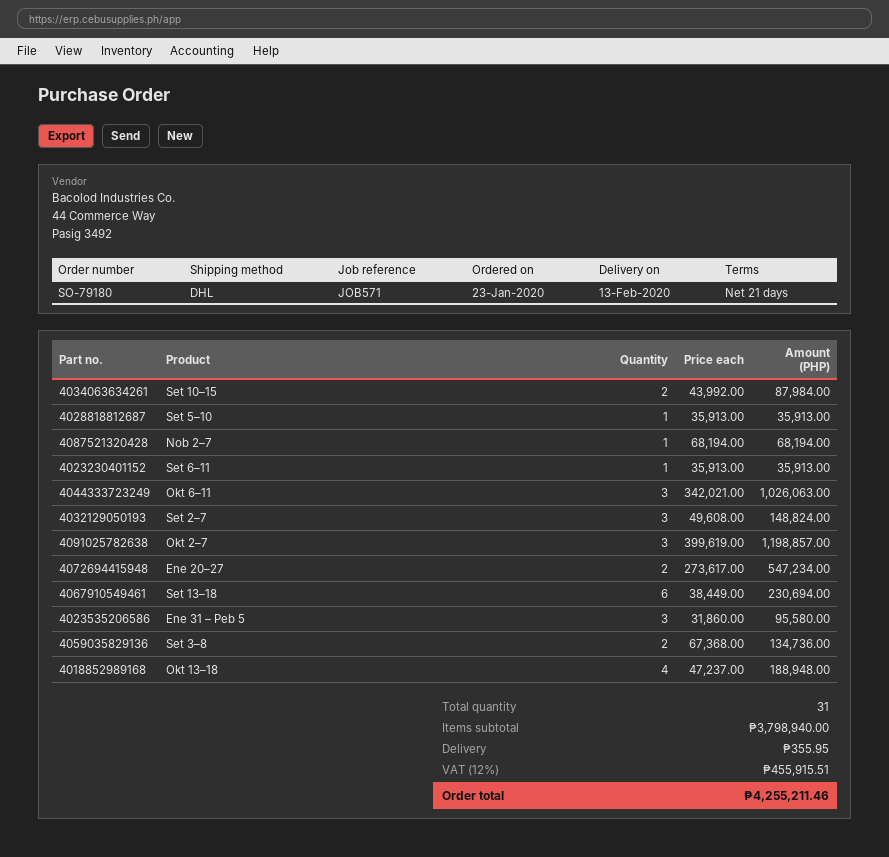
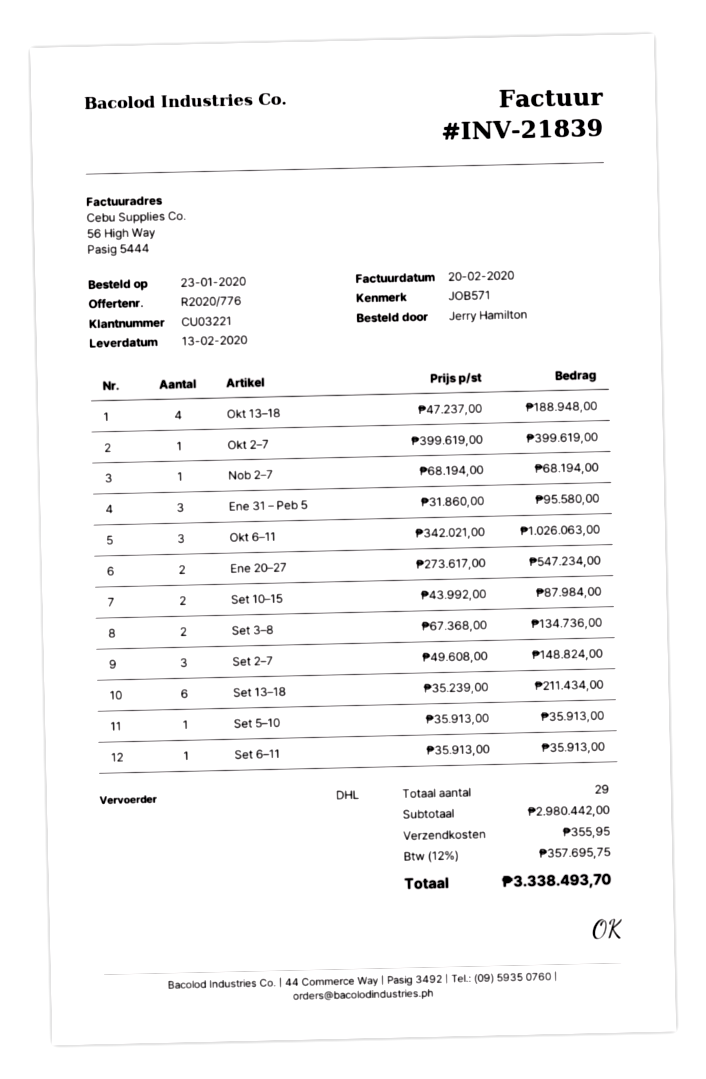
Okt 2–7: 3 x 399619.00 = 1198857.00 -> 1 x 399619.00 = 399619.00
Set 13–18: 6 x 38449.00 = 230694.00 -> 6 x 35239.00 = 211434.00
total quantity: 31 -> 29
subtotal: 3798940.00 -> 2980442.00
tax: 12% = 455915.51 -> 12% = 357695.75
total: 4255211.46 -> 3338493.70

